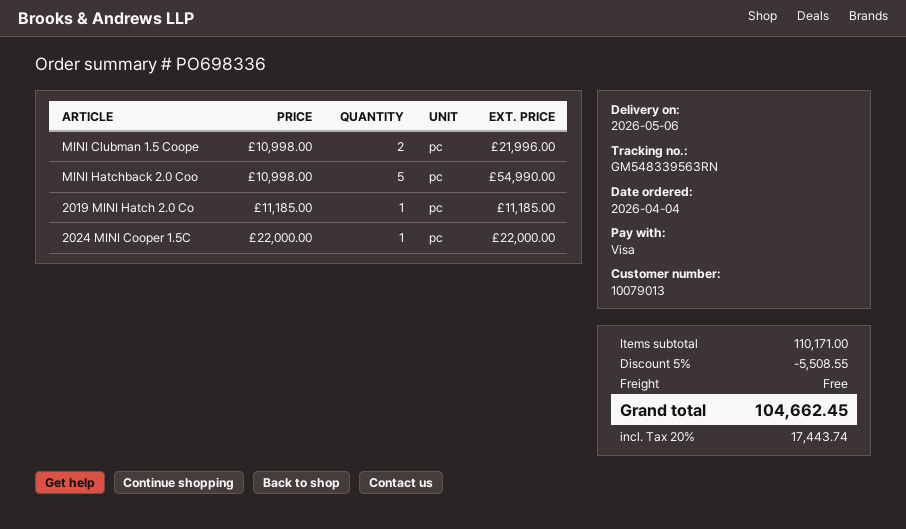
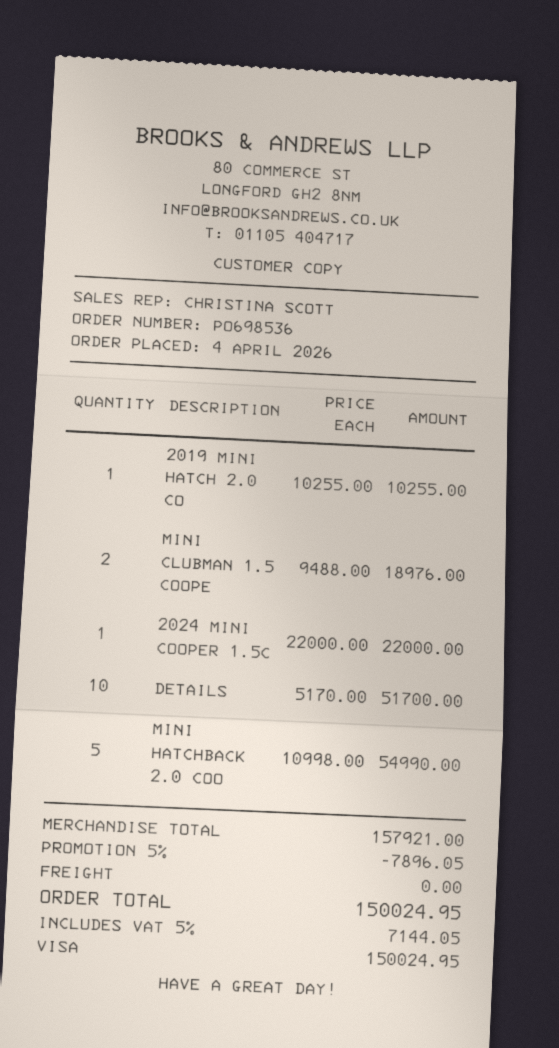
order number: PO698336 -> PO698536
MINI Clubman 1.5 Coope: 2 x 10998.00 = 21996.00 -> 2 x 9488.00 = 18976.00
2019 MINI Hatch 2.0 Co: 1 x 11185.00 = 11185.00 -> 1 x 10255.00 = 10255.00
DETAILS: none -> 10 x 5170.00 = 51700.00
subtotal: 110171.00 -> 157921.00
discount: 5% = 5508.55 -> 5% = 7896.05
tax: 20% = 17443.74 -> 5% = 7144.05
total: 104662.45 -> 150024.95

